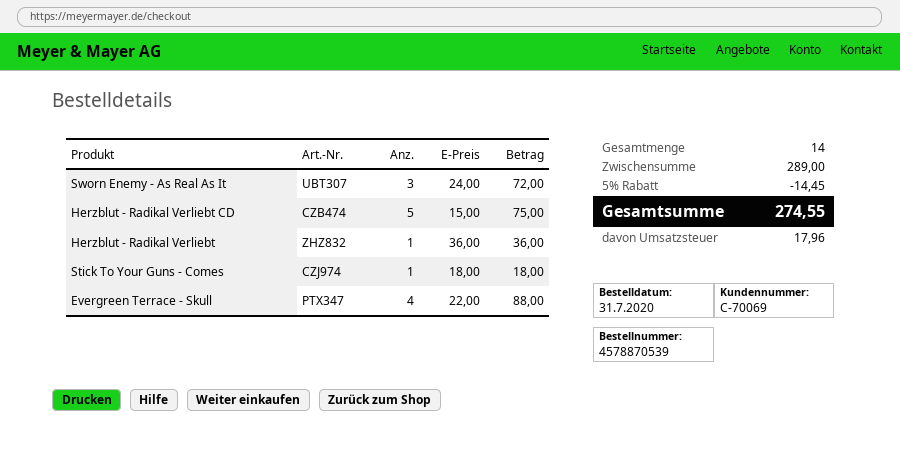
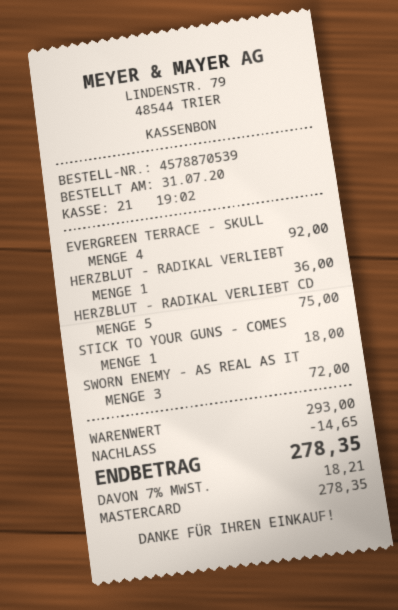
Evergreen Terrace - Skull: 4 for 88.00 -> 4 for 92.00
subtotal: 289.00 -> 293.00
discount: 14.45 -> 14.65
tax: 17.96 -> 18.21
total: 274.55 -> 278.35

